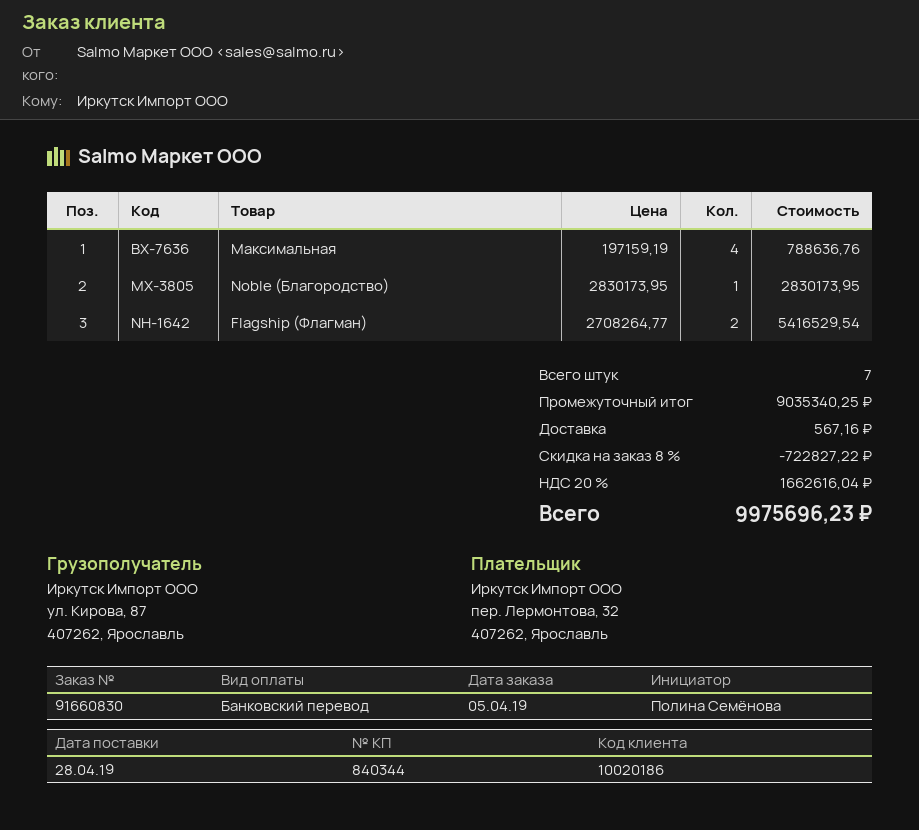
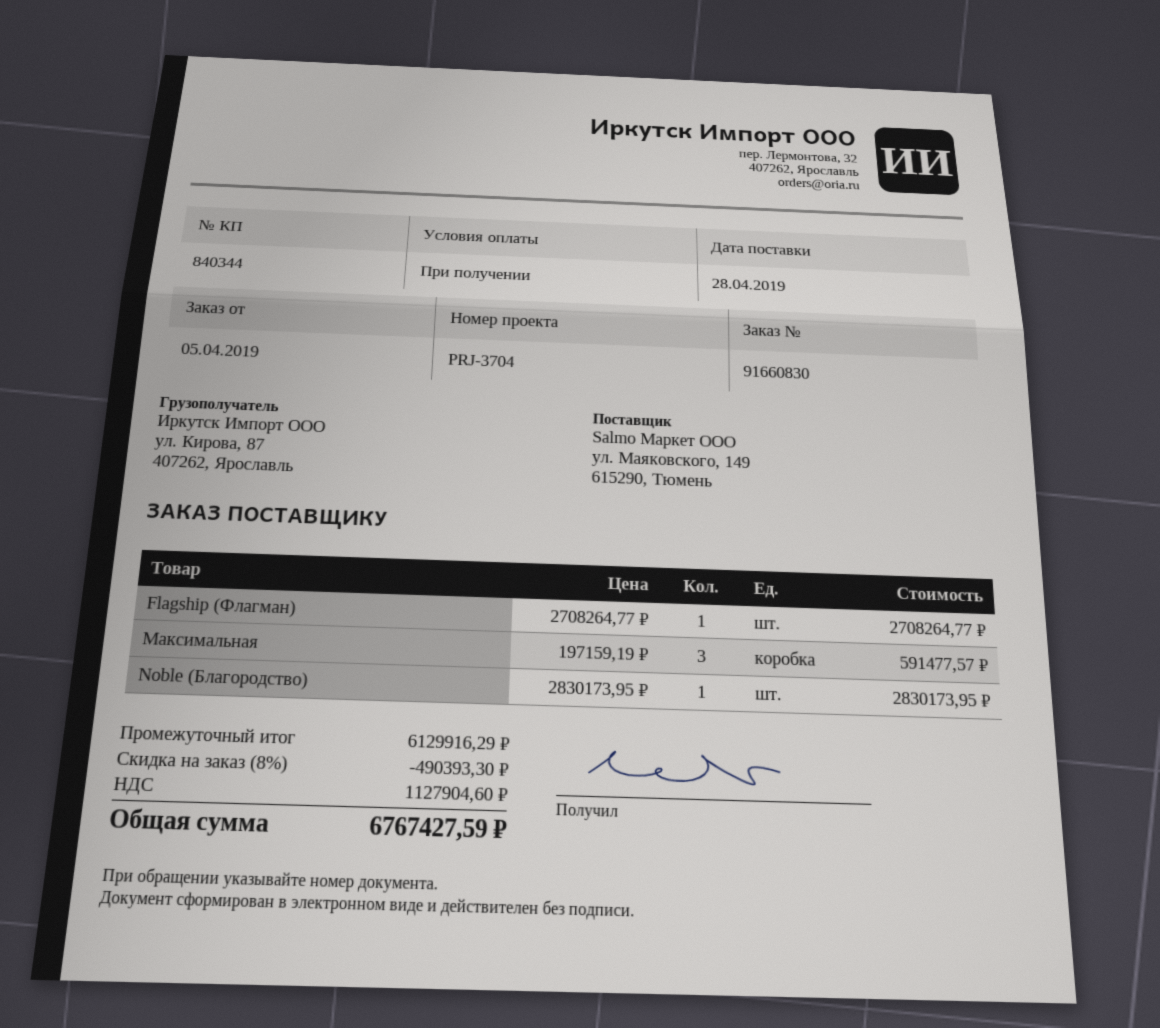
Максимальная: 4 x 197159.19 = 788636.76 -> 3 x 197159.19 = 591477.57
Flagship (Флагман): 2 x 2708264.77 = 5416529.54 -> 1 x 2708264.77 = 2708264.77
subtotal: 9035340.25 -> 6129916.29
discount: 8% = 722827.22 -> 8% = 490393.30
shipping: 567.16 -> none
tax: 1662616.04 -> 1127904.60
total: 9975696.23 -> 6767427.59

